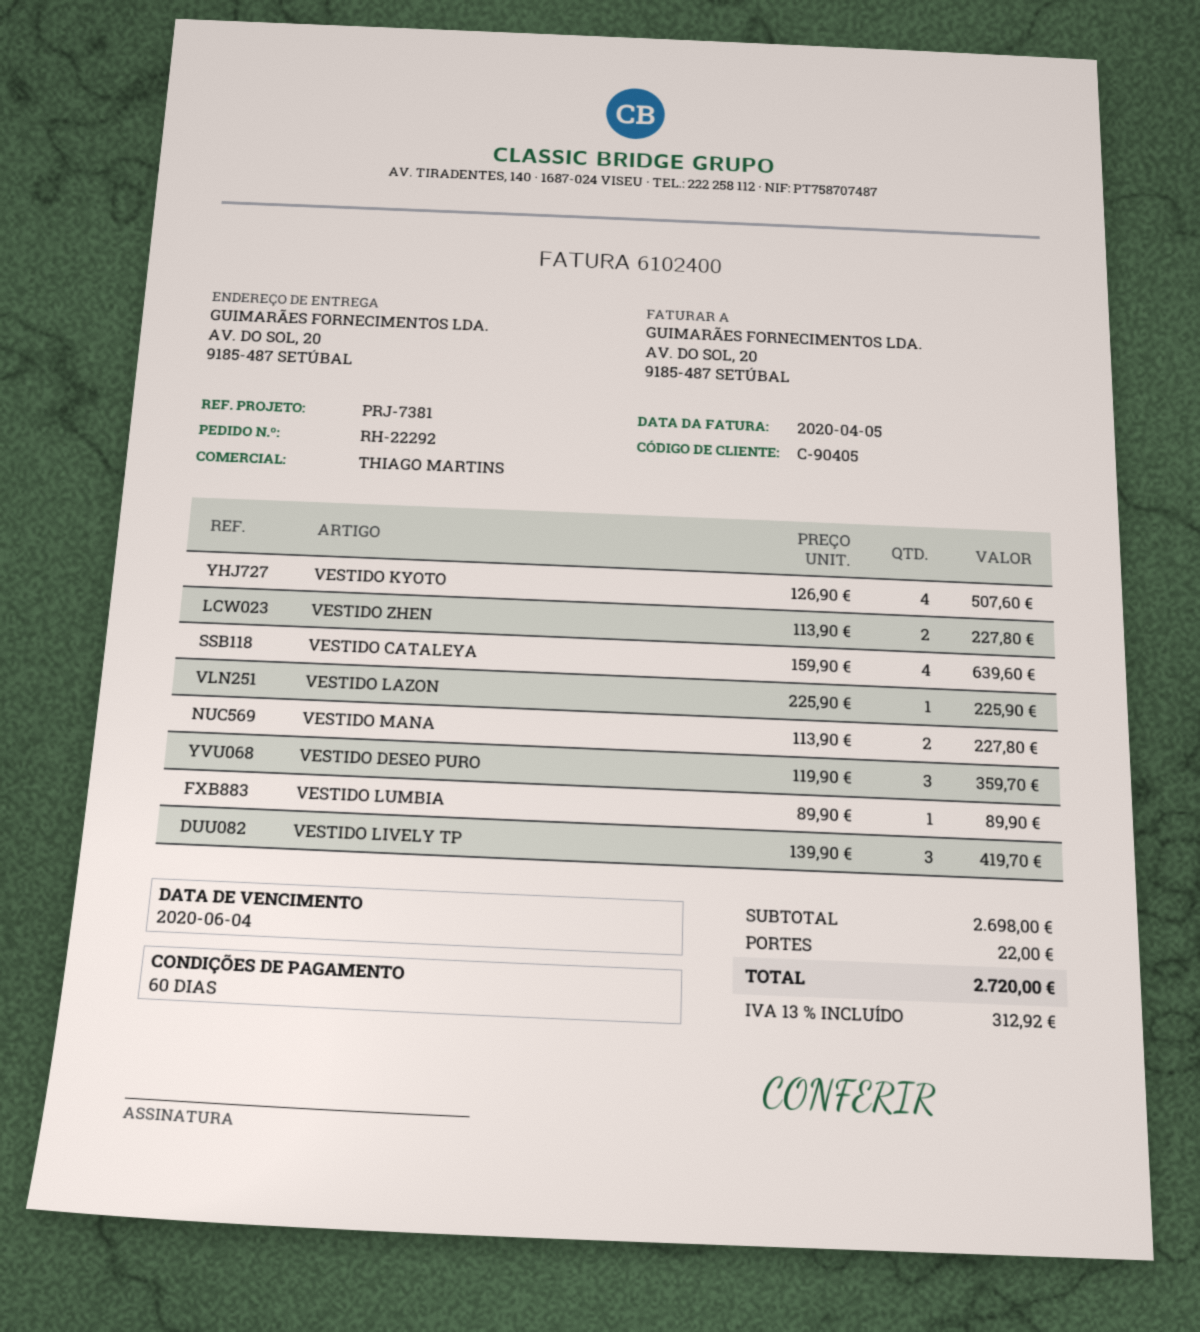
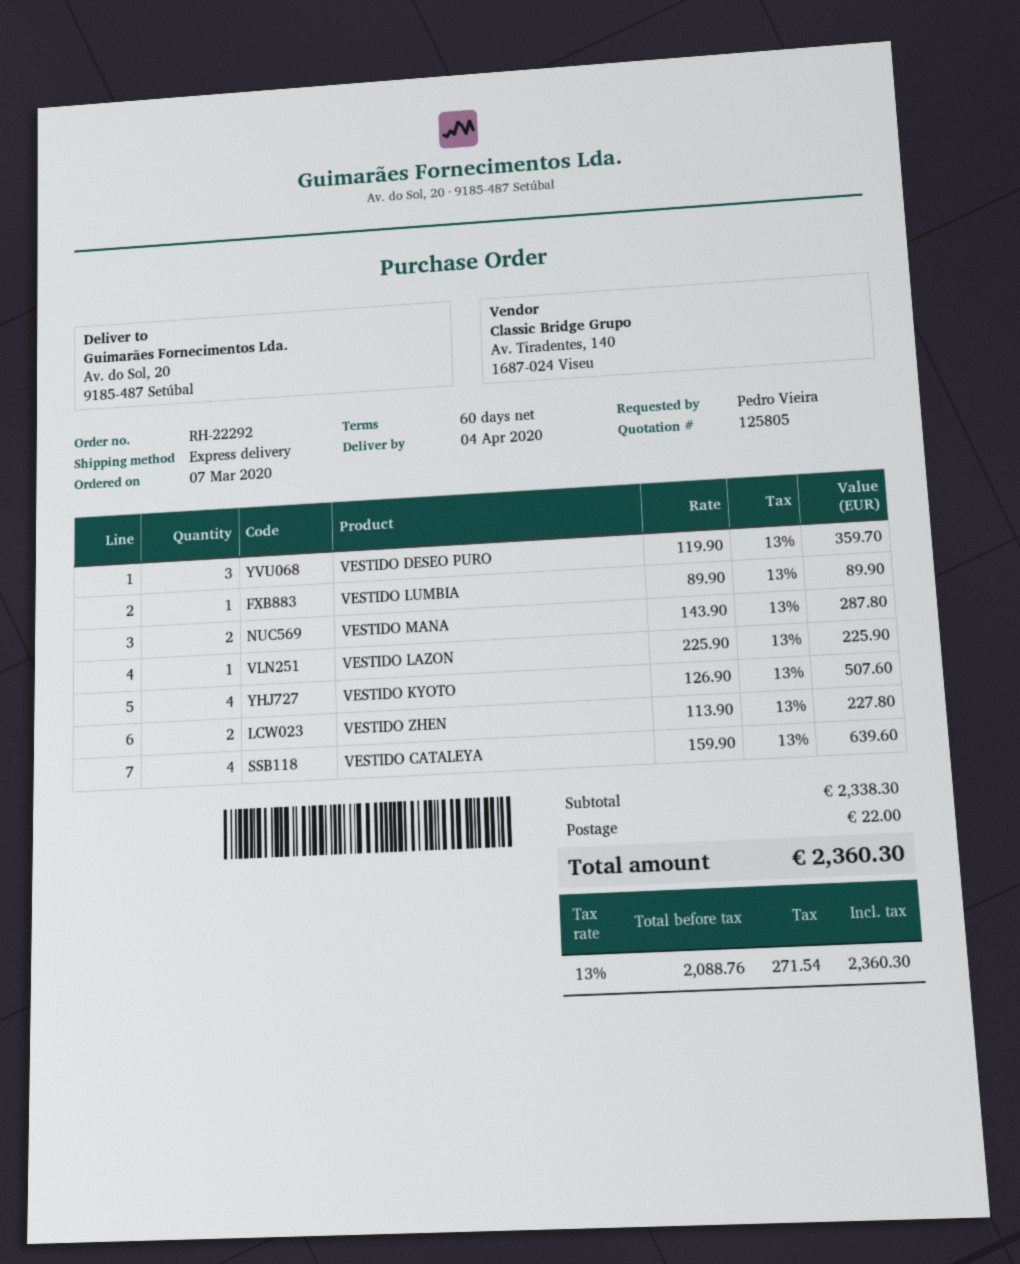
VESTIDO MANA: 2 x 113.90 = 227.80 -> 2 x 143.90 = 287.80
VESTIDO LIVELY TP: 3 x 139.90 = 419.70 -> none
subtotal: 2698.00 -> 2338.30
tax: 13% = 312.92 -> 13% = 271.54
total: 2720.00 -> 2360.30

